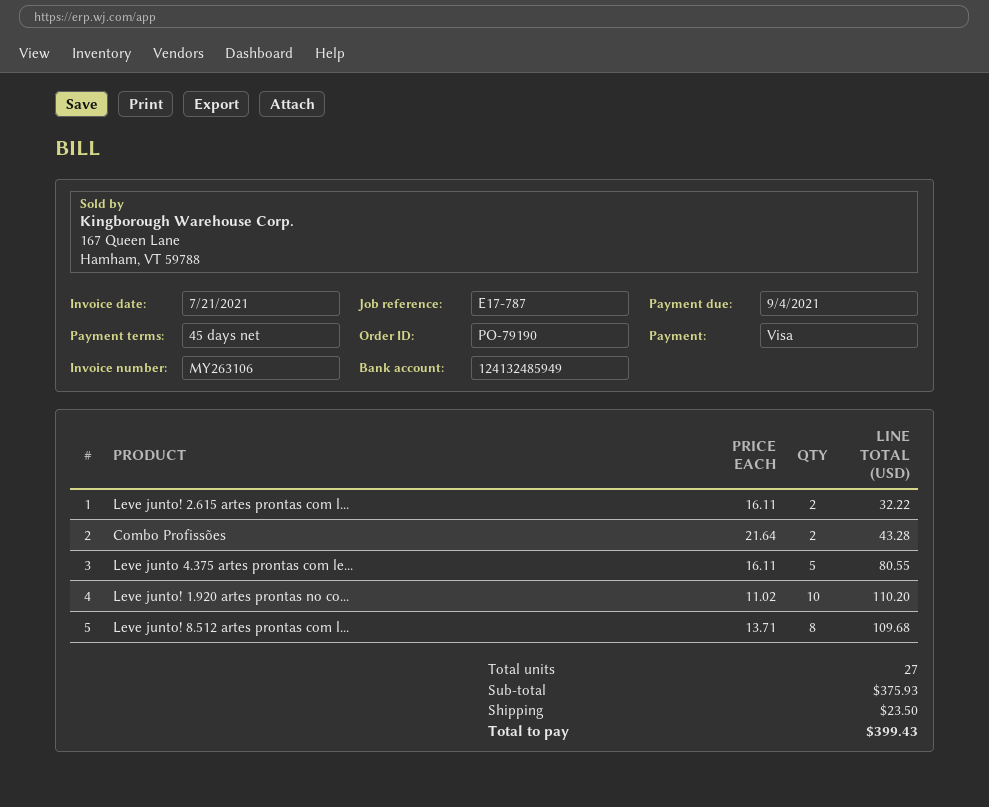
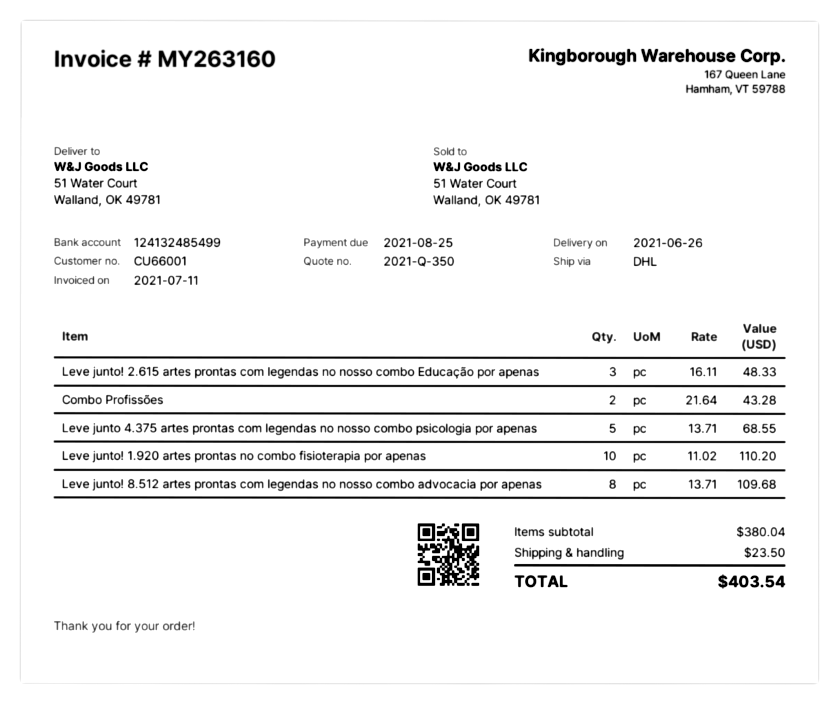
invoice number: MY263106 -> MY263160
invoice date: 2021-07-21 -> 2021-07-11
due date: 2021-09-04 -> 2021-08-25
bank account: 124132485949 -> 124132485499
Leve junto! 2.615 artes prontas com l...: 2 x 16.11 = 32.22 -> 3 x 16.11 = 48.33
Leve junto 4.375 artes prontas com le...: 5 x 16.11 = 80.55 -> 5 x 13.71 = 68.55
subtotal: 375.93 -> 380.04
total: 399.43 -> 403.54

